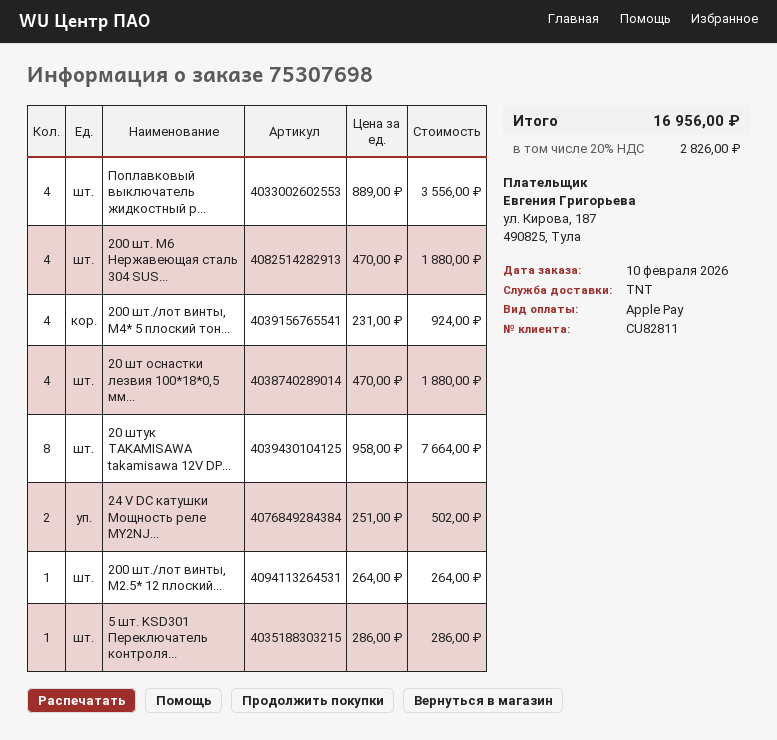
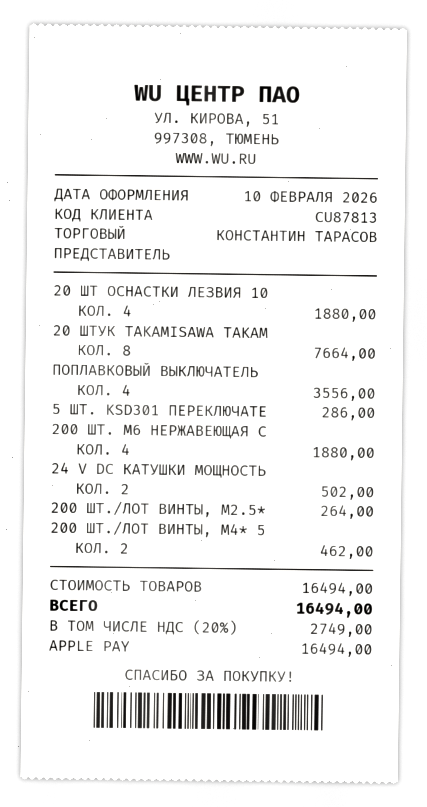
customer number: CU82811 -> CU87813
200 шт./лот винты, M4* 5 плоский тон...: 4 for 924.00 -> 2 for 462.00
tax: 20% = 2826.00 -> 20% = 2749.00
total: 16956.00 -> 16494.00

